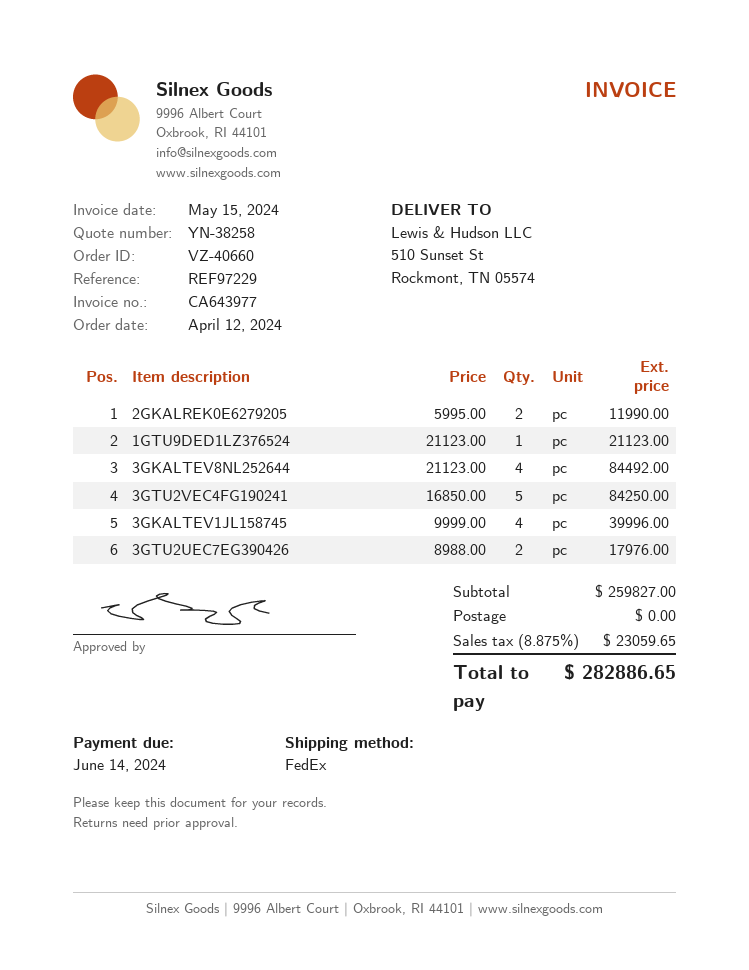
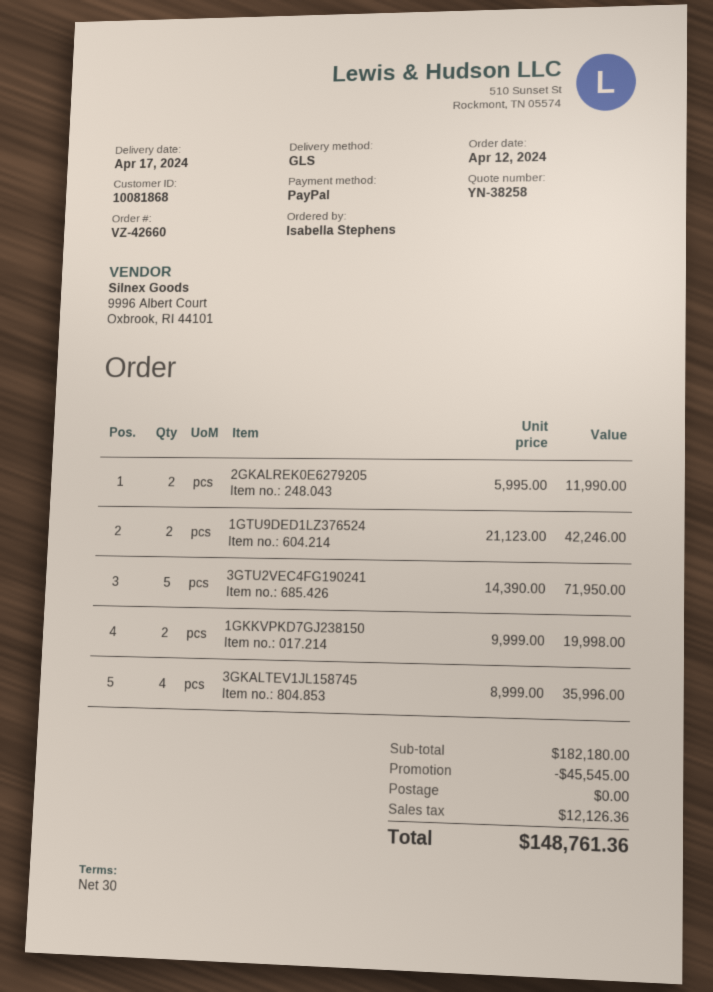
order number: VZ-40660 -> VZ-42660
shipping method: FedEx -> GLS
1GTU9DED1LZ376524: 1 x 21123.00 = 21123.00 -> 2 x 21123.00 = 42246.00
3GKALTEV8NL252644: 4 x 21123.00 = 84492.00 -> none
3GTU2VEC4FG190241: 5 x 16850.00 = 84250.00 -> 5 x 14390.00 = 71950.00
3GKALTEV1JL158745: 4 x 9999.00 = 39996.00 -> 4 x 8999.00 = 35996.00
3GTU2UEC7EG390426: 2 x 8988.00 = 17976.00 -> none
1GKKVPKD7GJ238150: none -> 2 x 9999.00 = 19998.00
subtotal: 259827.00 -> 182180.00
discount: none -> 45545.00
tax: 23059.65 -> 12126.36
total: 282886.65 -> 148761.36

